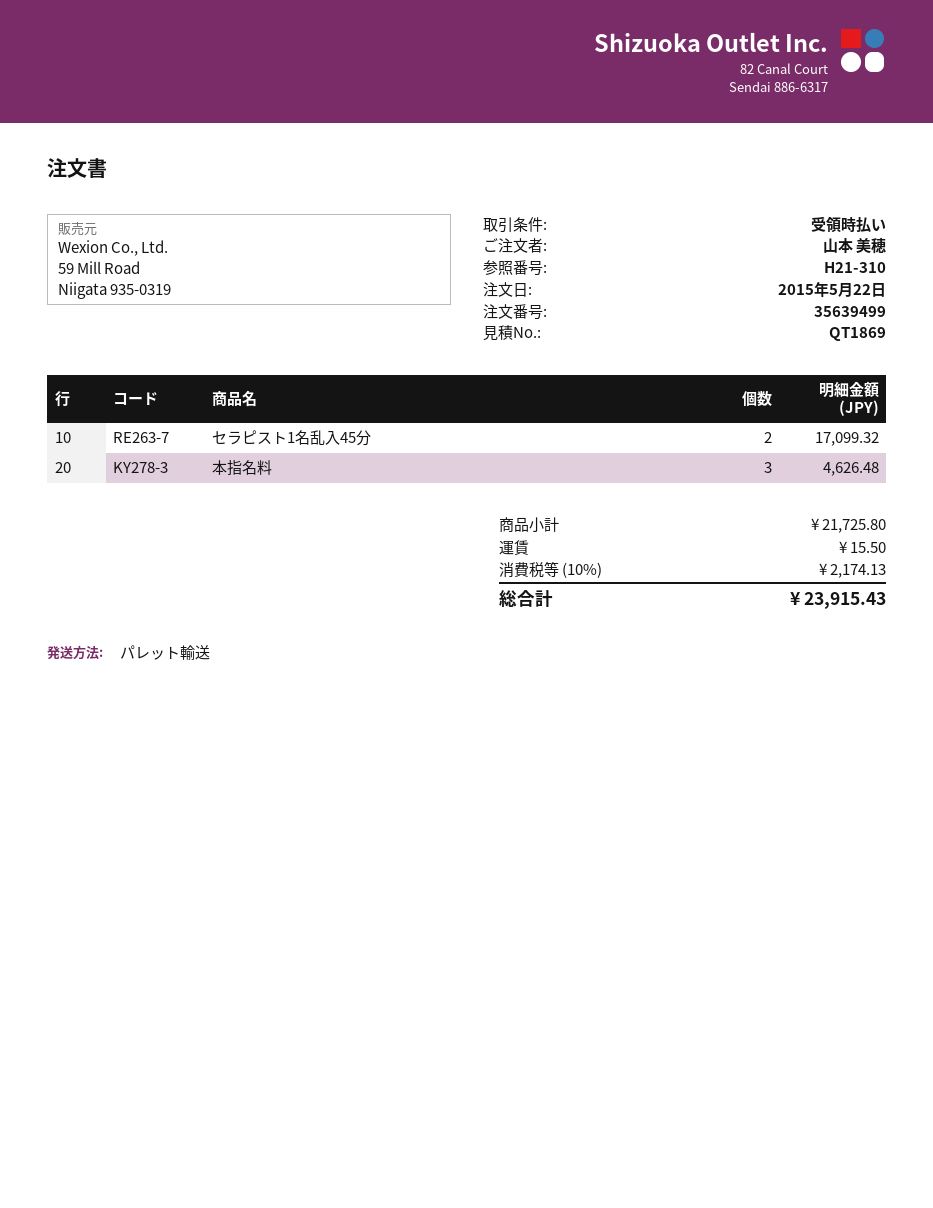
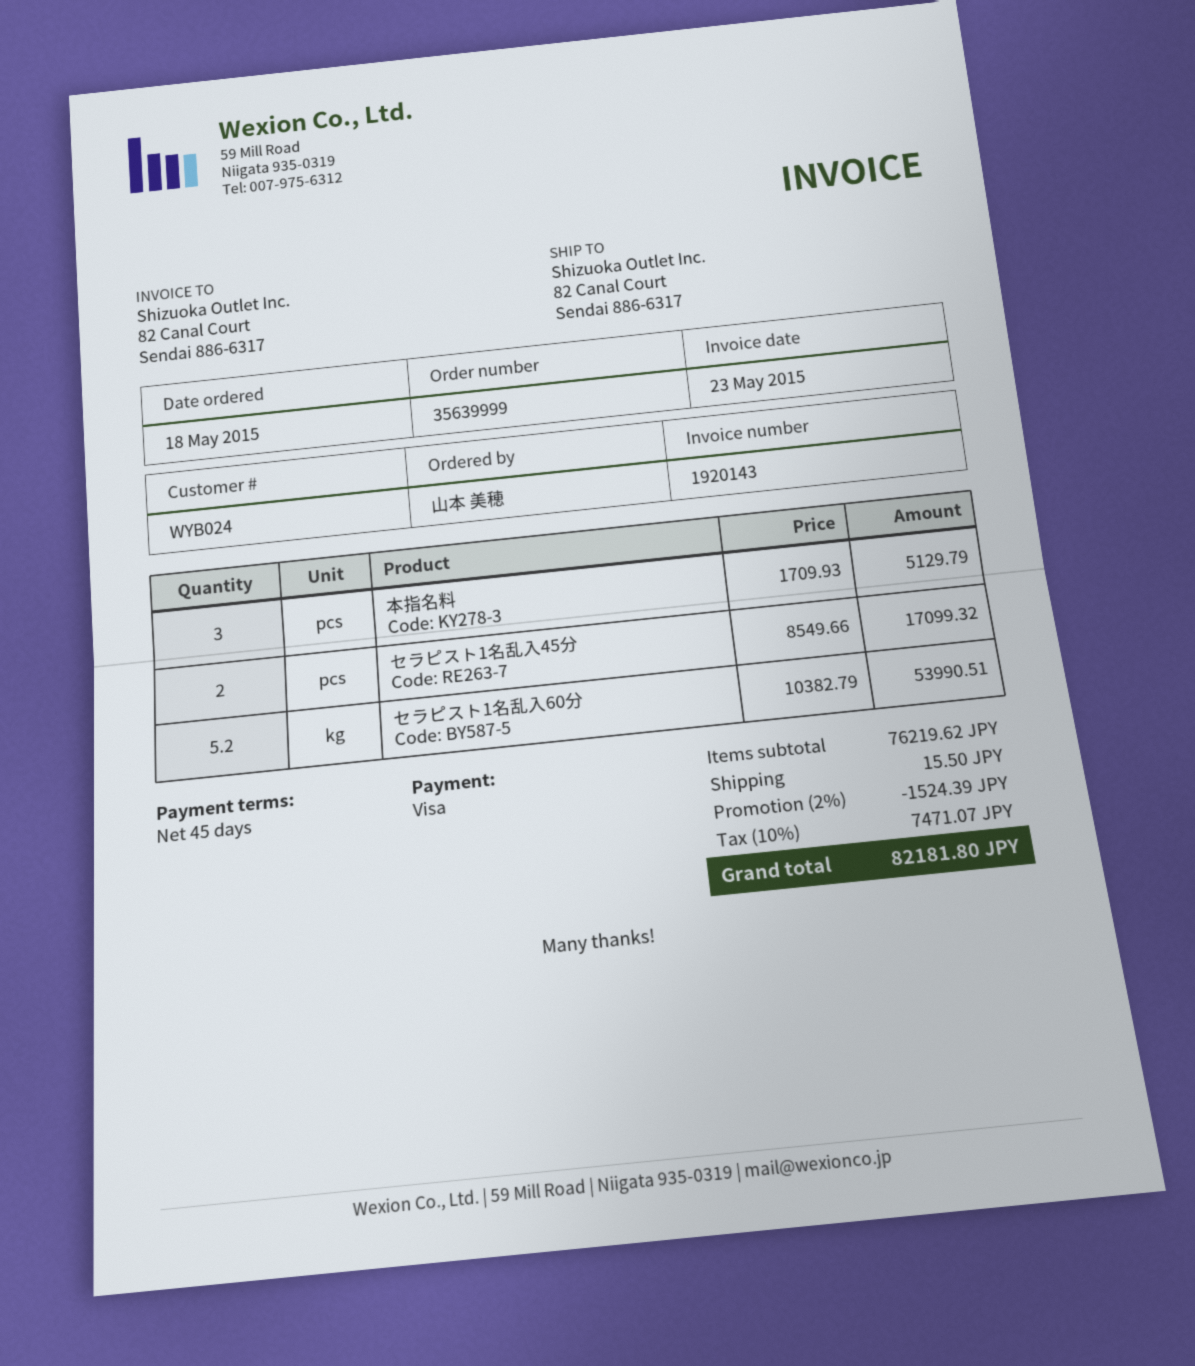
order number: 35639499 -> 35639999
order date: 2015-05-22 -> 2015-05-18
payment terms: on receipt -> 45 days
本指名料: 3 for 4626.48 -> 3 for 5129.79
セラピスト1名乱入60分: none -> 5.2 for 53990.51
subtotal: 21725.80 -> 76219.62
discount: none -> 2% = 1524.39
tax: 10% = 2174.13 -> 10% = 7471.07
total: 23915.43 -> 82181.80

